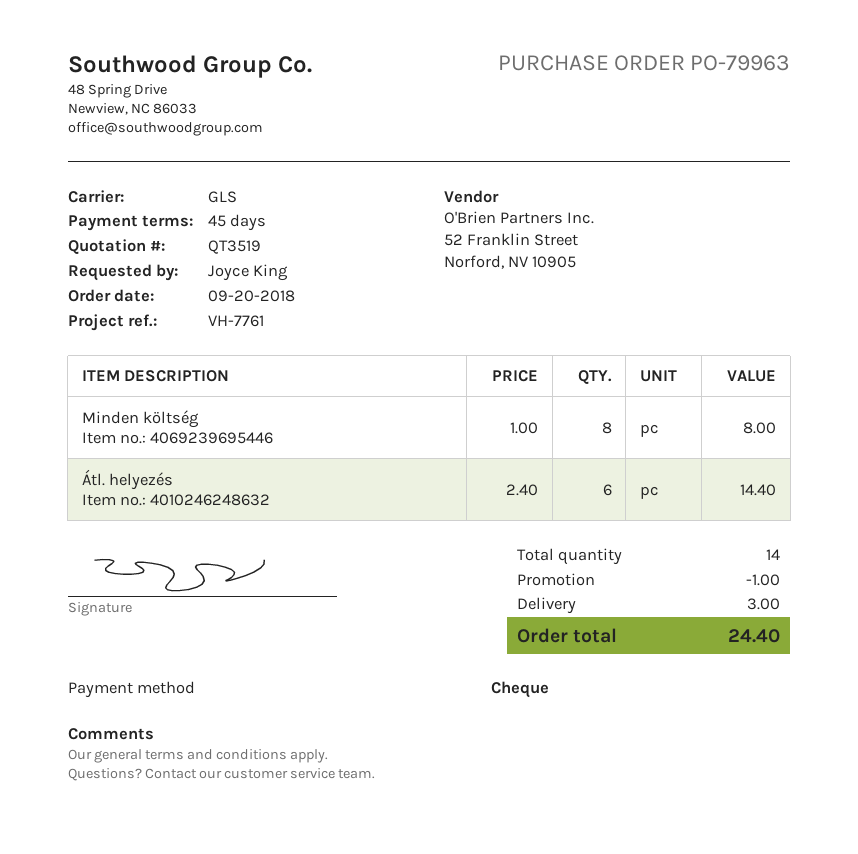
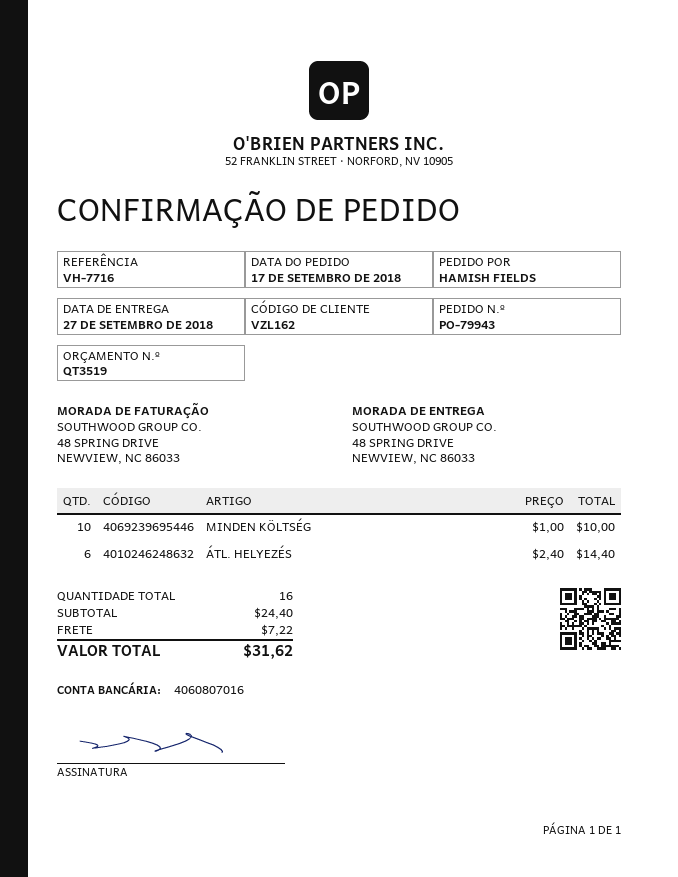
order number: PO-79963 -> PO-79943
order date: 2018-09-20 -> 2018-09-17
reference: VH-7761 -> VH-7716
ordered by: Joyce King -> HAMISH FIELDS
Minden költség: 8 x 1.00 = 8.00 -> 10 x 1.00 = 10.00
total quantity: 14 -> 16
discount: 1.00 -> none
shipping: 3.00 -> 7.22
total: 24.40 -> 31.62

